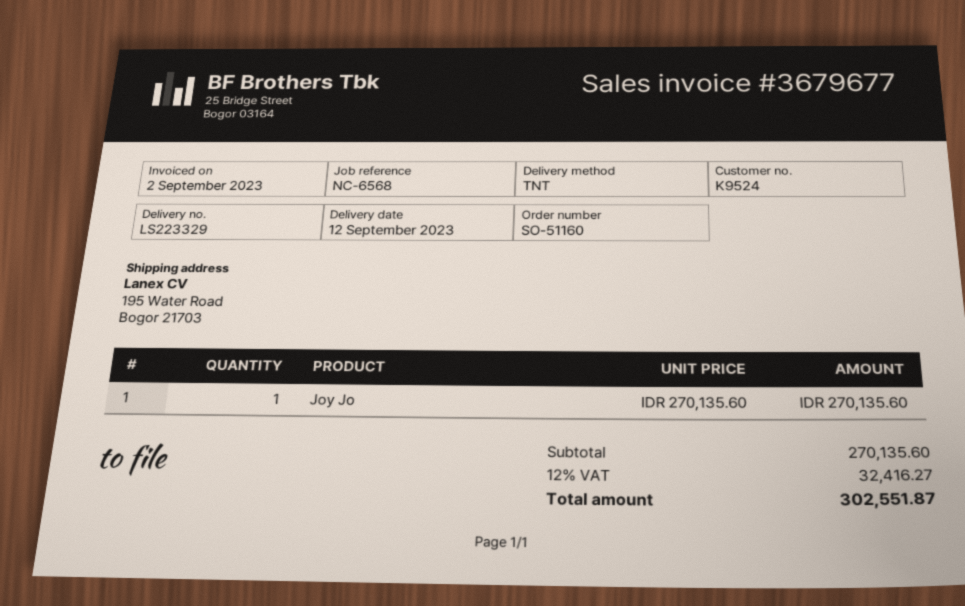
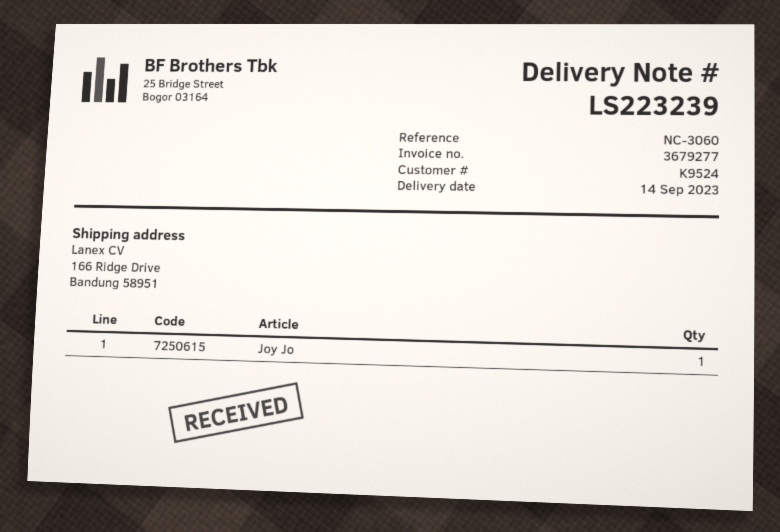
delivery note number: LS223329 -> LS223239
delivery date: 2023-09-12 -> 2023-09-14
invoice number: 3679677 -> 3679277
reference: NC-6568 -> NC-3060
ship to: 195 Water Road, Bogor 21703 -> 166 Ridge Drive, Bandung 58951

